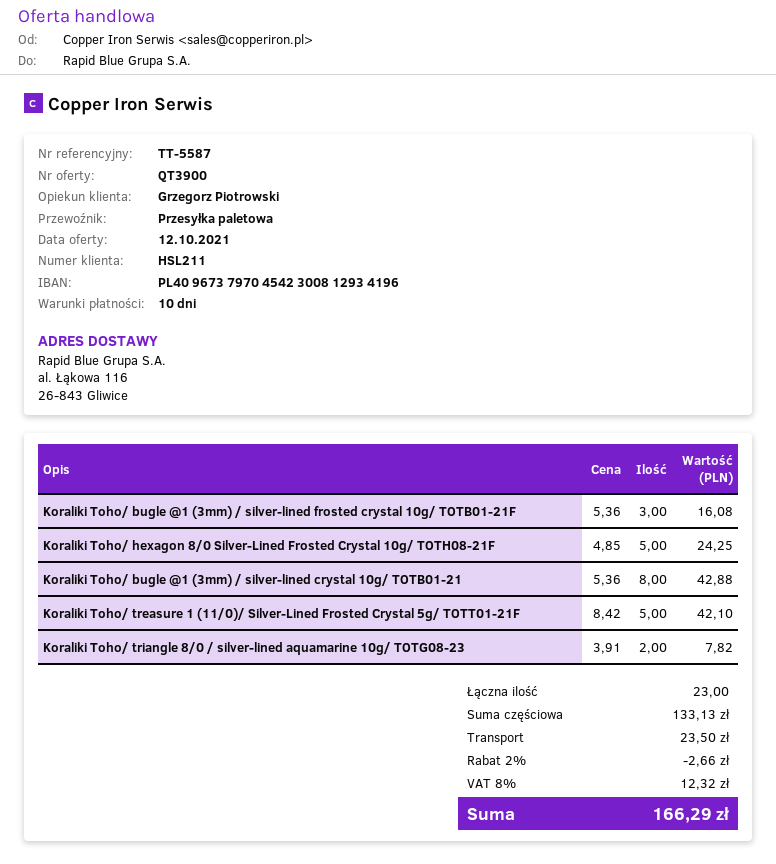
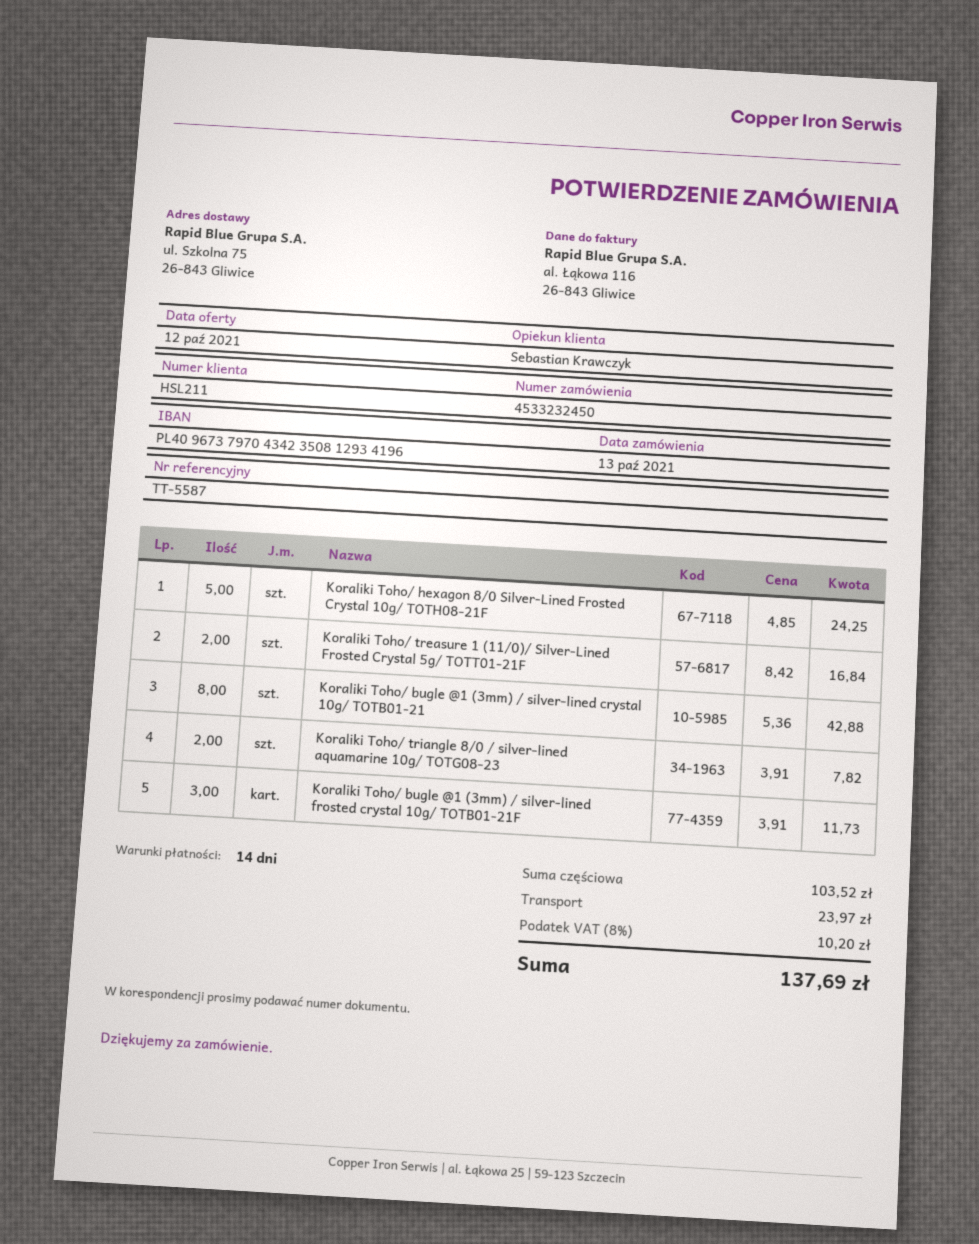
payment terms: 10 days -> 14 days
sales rep: Grzegorz Piotrowski -> Sebastian Krawczyk
bank account: PL40967379704542300812934196 -> PL40967379704342350812934196
ship to: al. Łąkowa 116, 26-843 Gliwice -> ul. Szkolna 75, 26-843 Gliwice
Koraliki Toho/ bugle @1 (3mm) / silver-lined frosted crystal 10g/ TOTB01-21F: 3 x 5.36 = 16.08 -> 3 x 3.91 = 11.73
Koraliki Toho/ treasure 1 (11/0)/ Silver-Lined Frosted Crystal 5g/ TOTT01-21F: 5 x 8.42 = 42.10 -> 2 x 8.42 = 16.84
subtotal: 133.13 -> 103.52
discount: 2% = 2.66 -> none
shipping: 23.50 -> 23.97
tax: 8% = 12.32 -> 8% = 10.20
total: 166.29 -> 137.69

